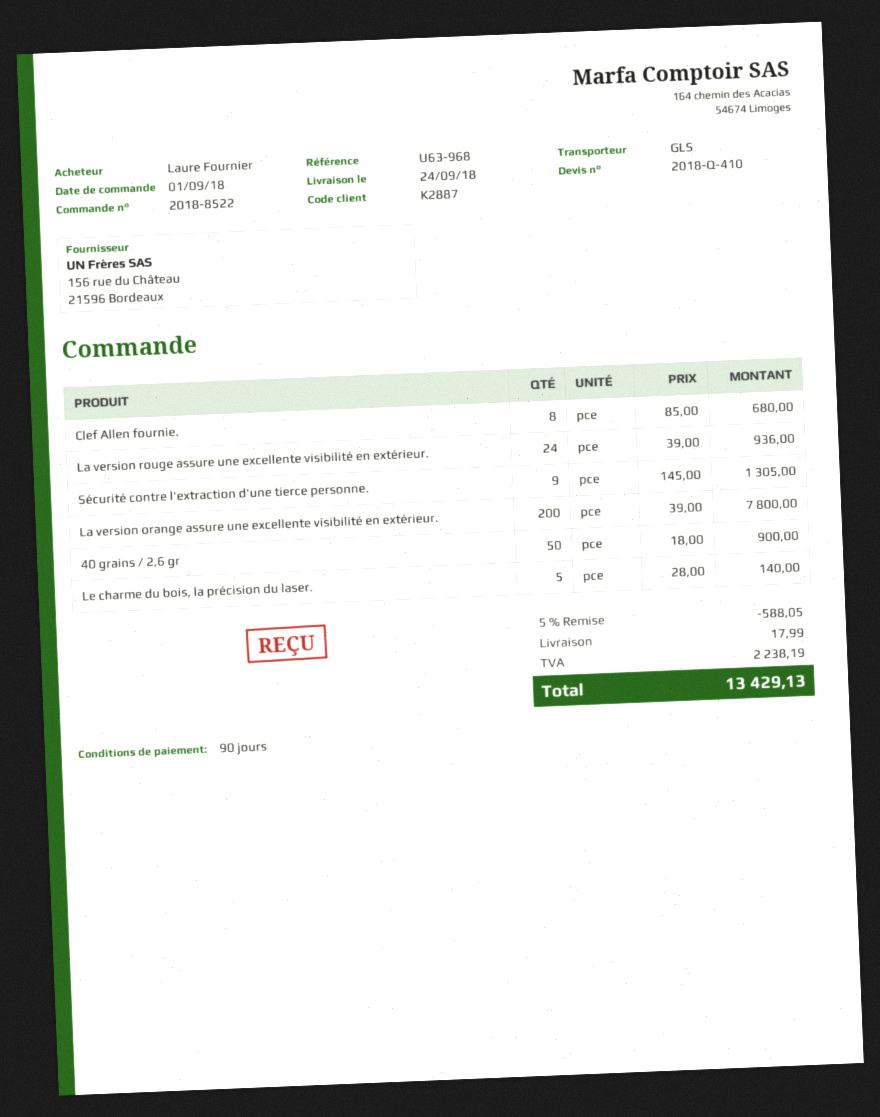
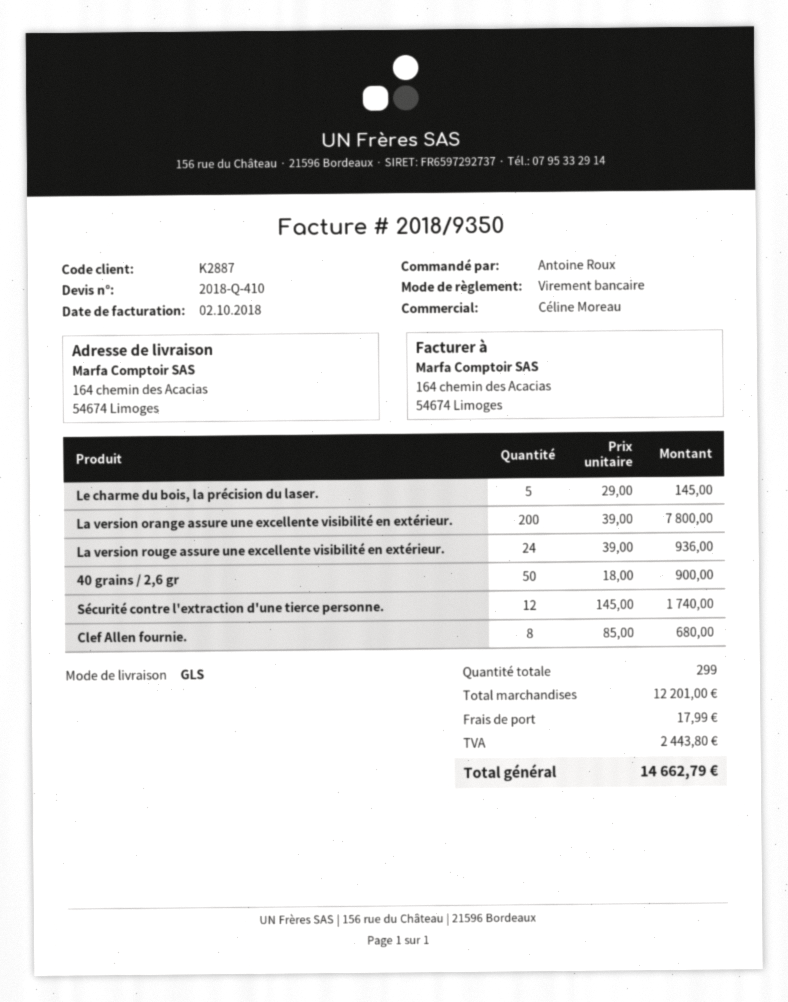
ordered by: Laure Fournier -> Antoine Roux
Sécurité contre l'extraction d'une tierce personne.: 9 x 145.00 = 1305.00 -> 12 x 145.00 = 1740.00
Le charme du bois, la précision du laser.: 5 x 28.00 = 140.00 -> 5 x 29.00 = 145.00
discount: 5% = 588.05 -> none
tax: 2238.19 -> 2443.80
total: 13429.13 -> 14662.79

